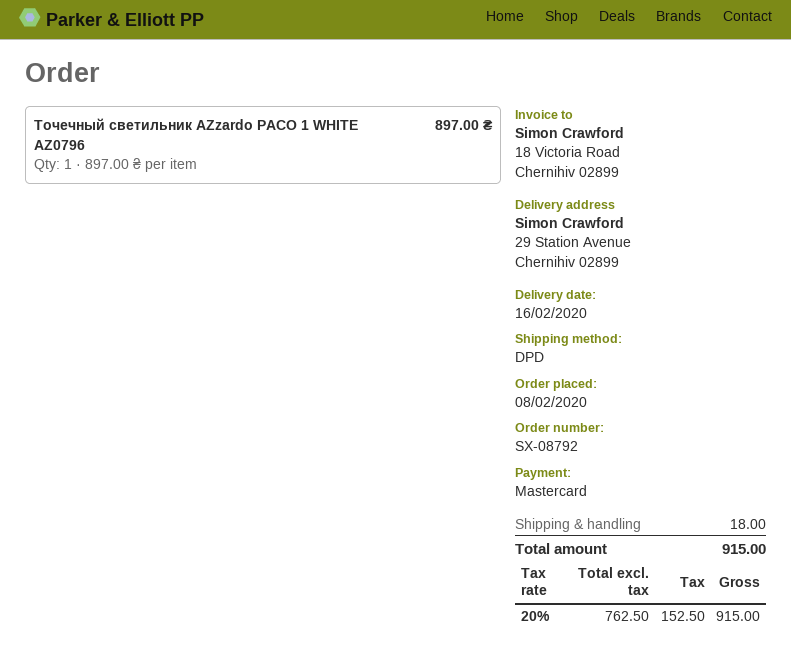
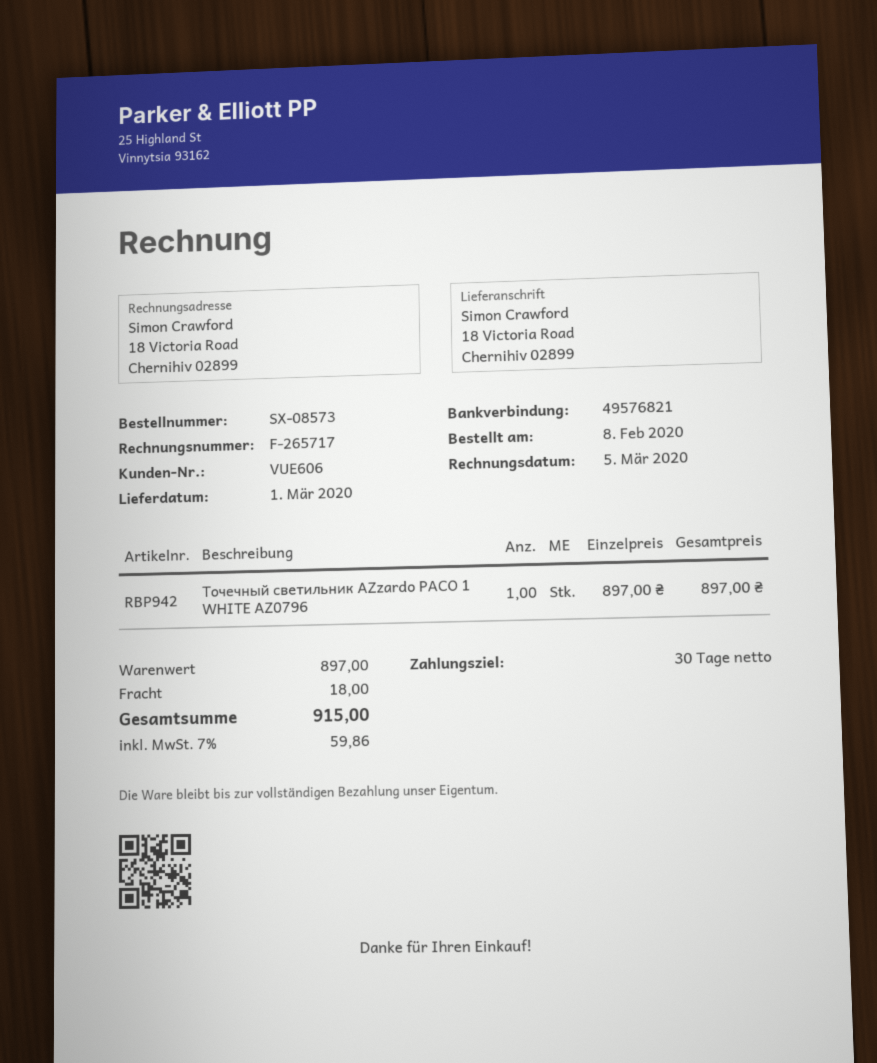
order number: SX-08792 -> SX-08573
delivery date: 2020-02-16 -> 2020-03-01
ship to: 29 Station Avenue, Chernihiv 02899 -> 18 Victoria Road, Chernihiv 02899
tax: 20% = 152.50 -> 7% = 59.86

